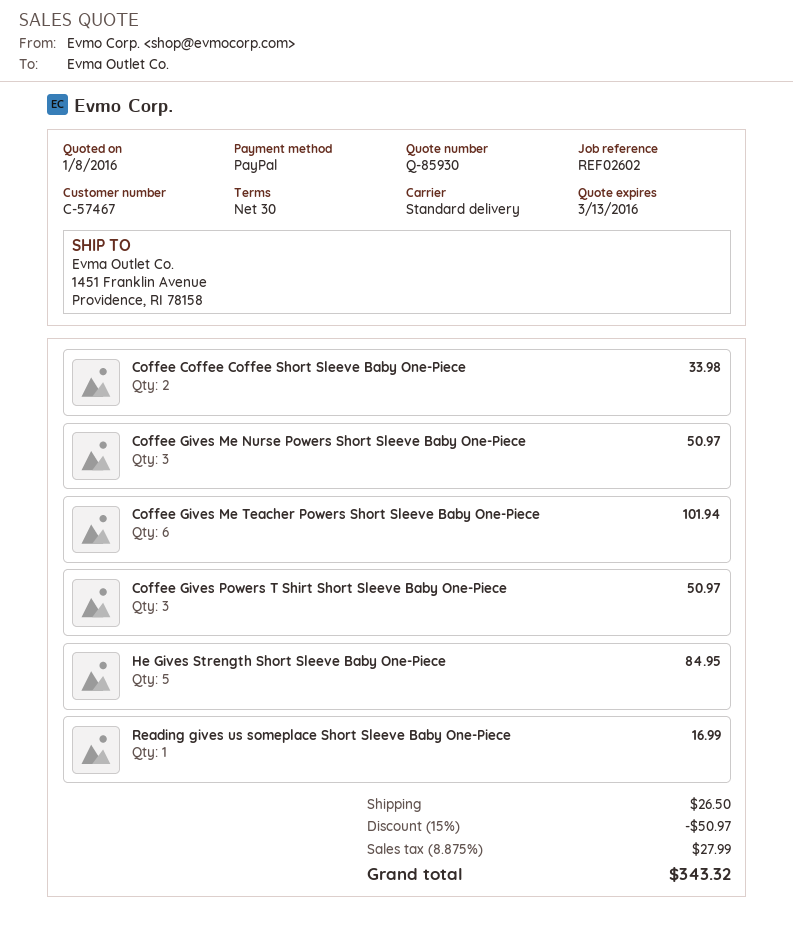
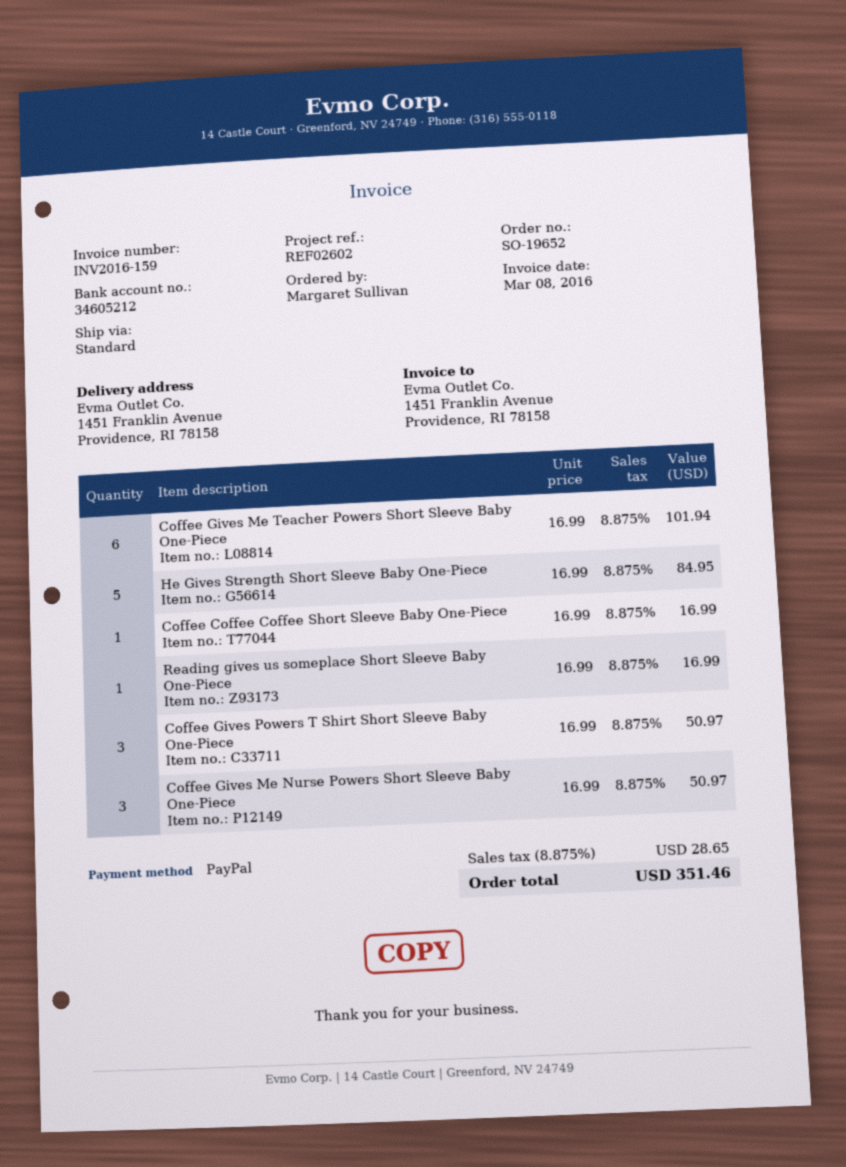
Coffee Coffee Coffee Short Sleeve Baby One-Piece: 2 for 33.98 -> 1 for 16.99
discount: 15% = 50.97 -> none
shipping: 26.50 -> none
tax: 8.875% = 27.99 -> 8.875% = 28.65
total: 343.32 -> 351.46

